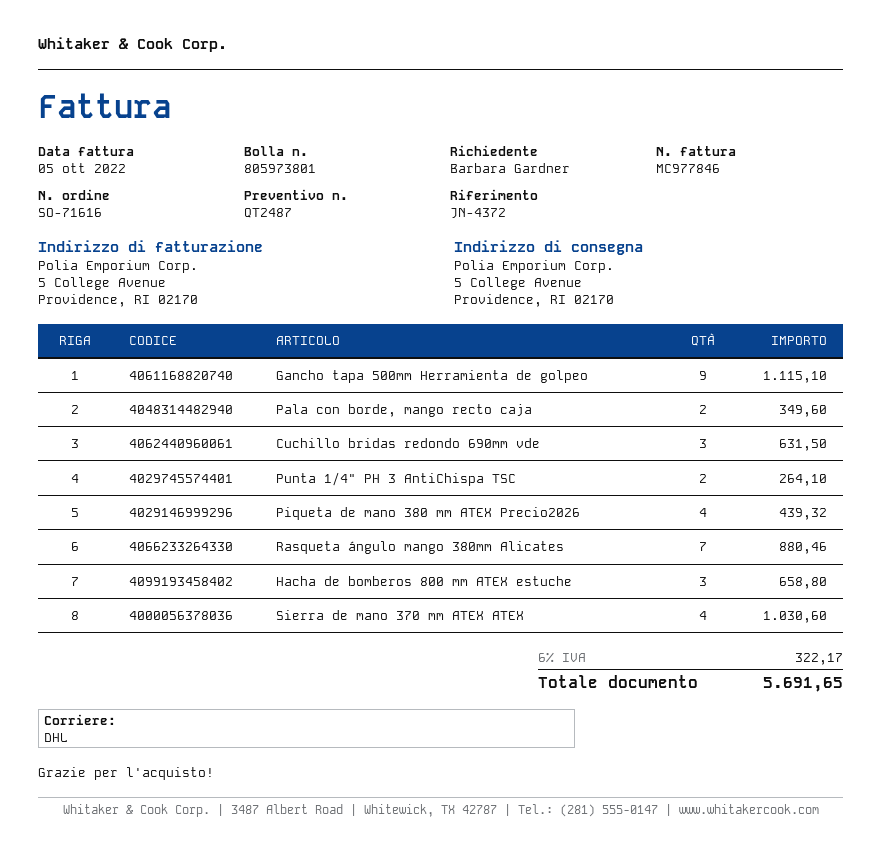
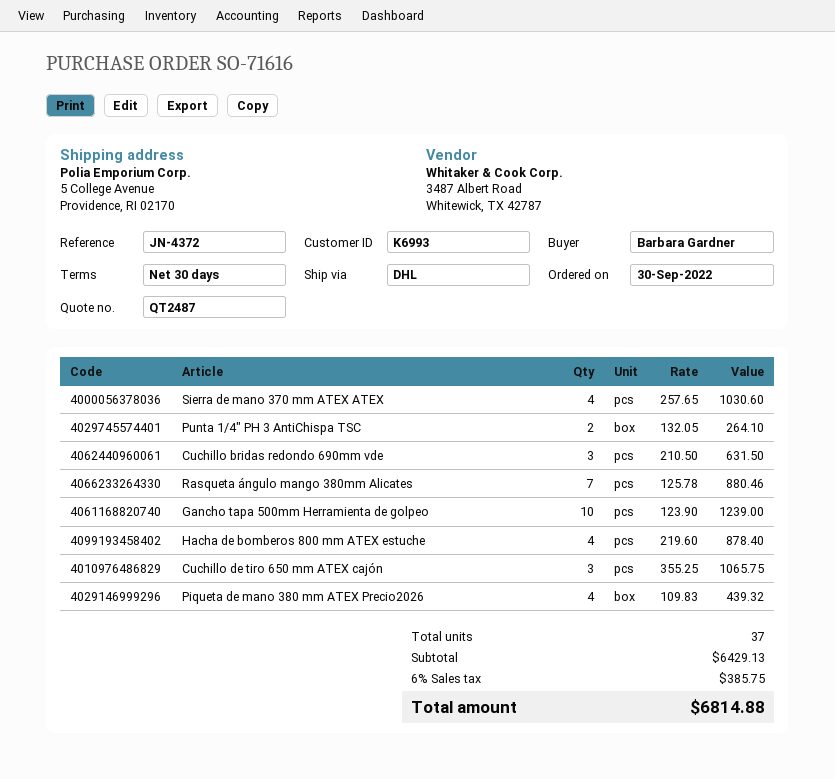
Gancho tapa 500mm Herramienta de golpeo: 9 for 1115.10 -> 10 for 1239.00
Pala con borde, mango recto caja: 2 for 349.60 -> none
Hacha de bomberos 800 mm ATEX estuche: 3 for 658.80 -> 4 for 878.40
Cuchillo de tiro 650 mm ATEX cajón: none -> 3 for 1065.75
tax: 6% = 322.17 -> 6% = 385.75
total: 5691.65 -> 6814.88

